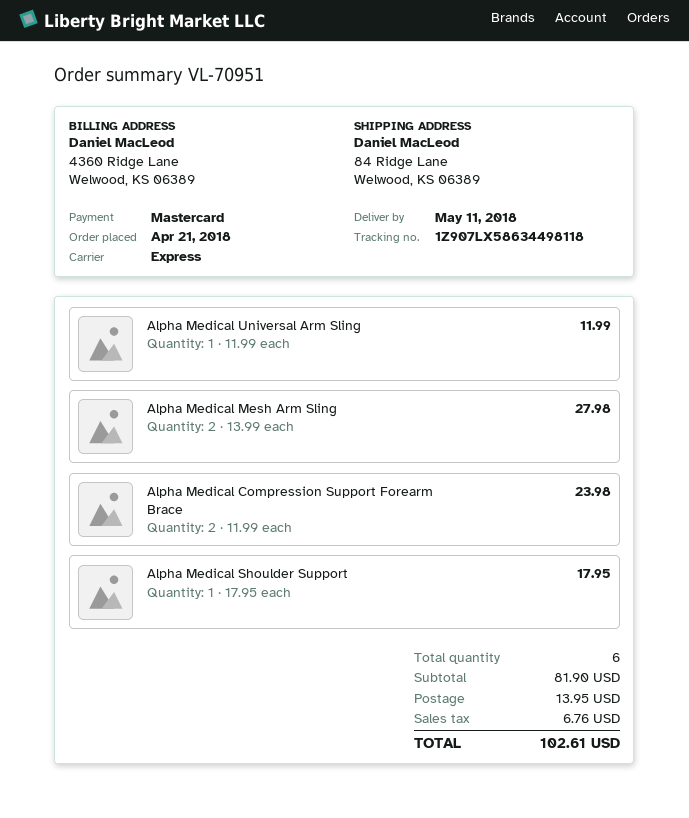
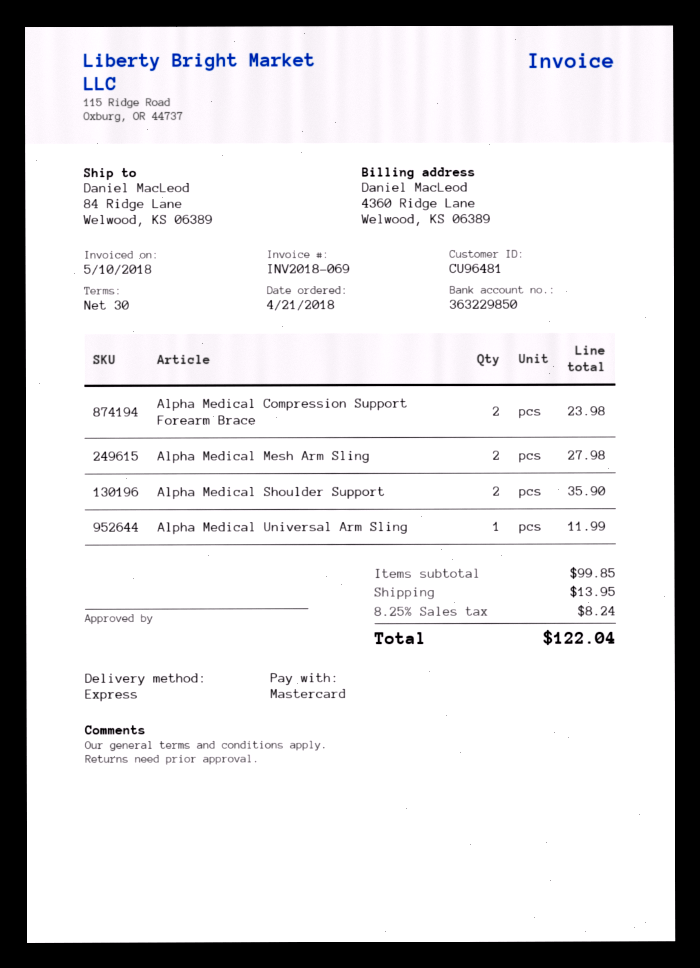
Alpha Medical Shoulder Support: 1 for 17.95 -> 2 for 35.90
subtotal: 81.90 -> 99.85
tax: 6.76 -> 8.24
total: 102.61 -> 122.04

